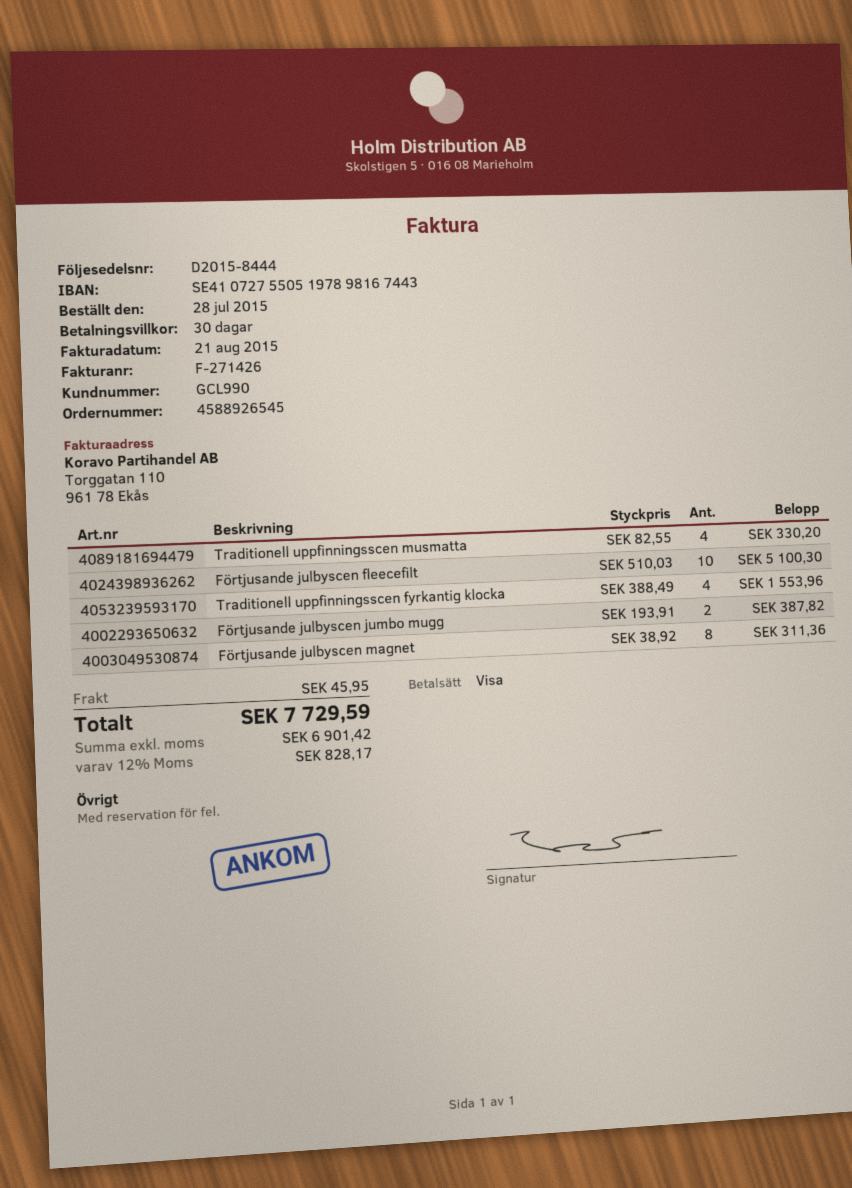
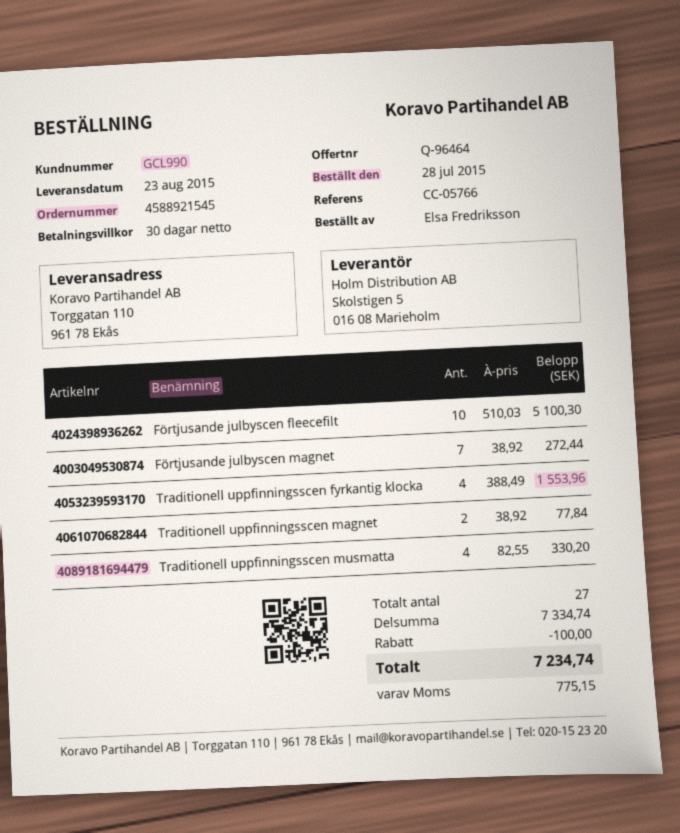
order number: 4588926545 -> 4588921545
Förtjusande julbyscen jumbo mugg: 2 x 193.91 = 387.82 -> none
Förtjusande julbyscen magnet: 8 x 38.92 = 311.36 -> 7 x 38.92 = 272.44
Traditionell uppfinningsscen magnet: none -> 2 x 38.92 = 77.84
discount: none -> 100.00
shipping: 45.95 -> none
tax: 828.17 -> 775.15
total: 7729.59 -> 7234.74

